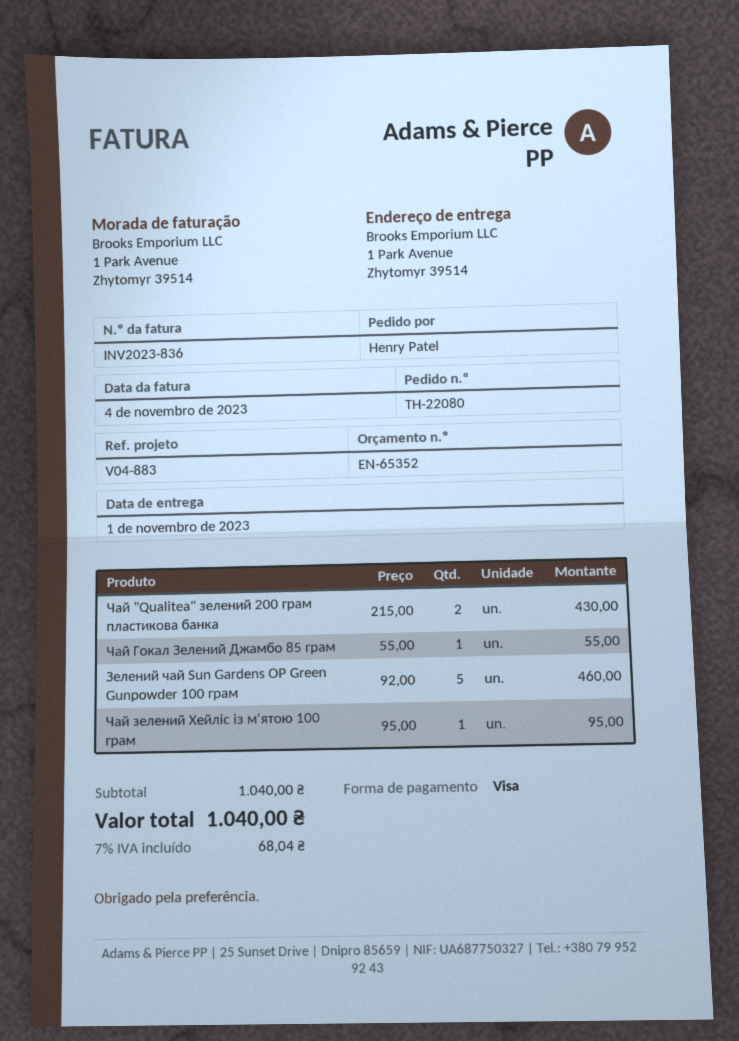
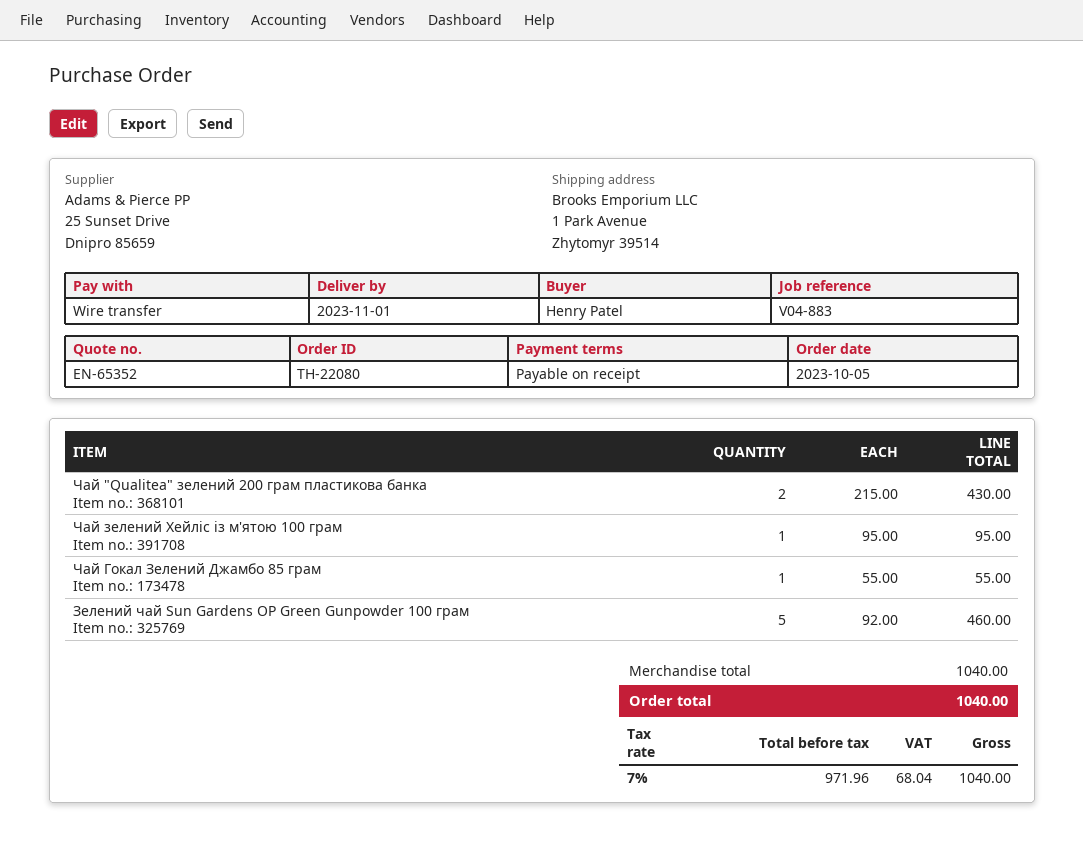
payment method: Visa -> bank transfer

